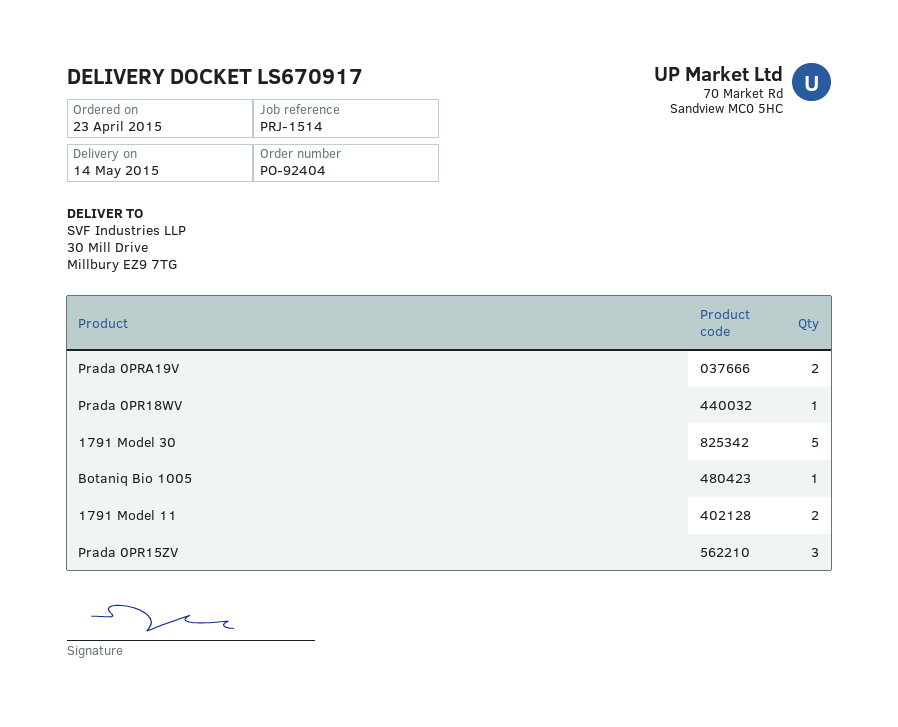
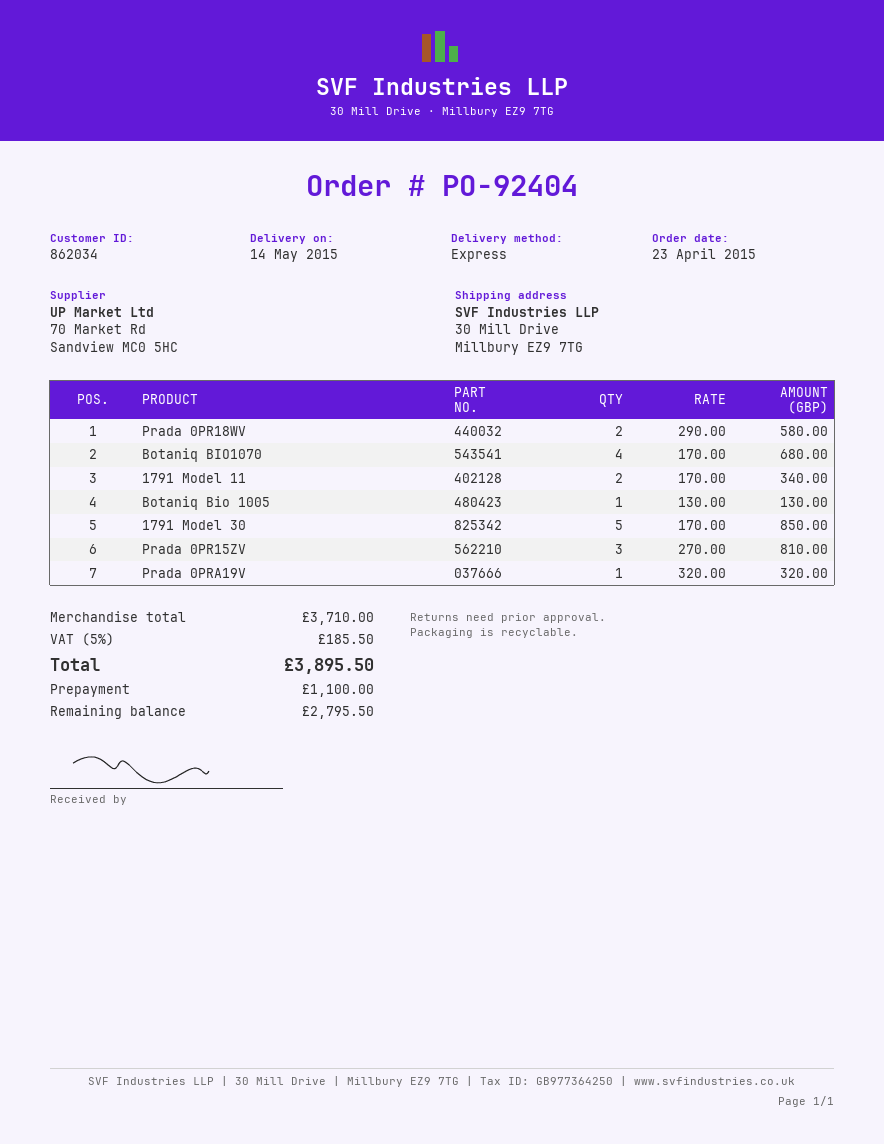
Prada 0PRA19V: 2 -> 1
Prada 0PR18WV: 1 -> 2
Botaniq BIO1070: none -> 4

